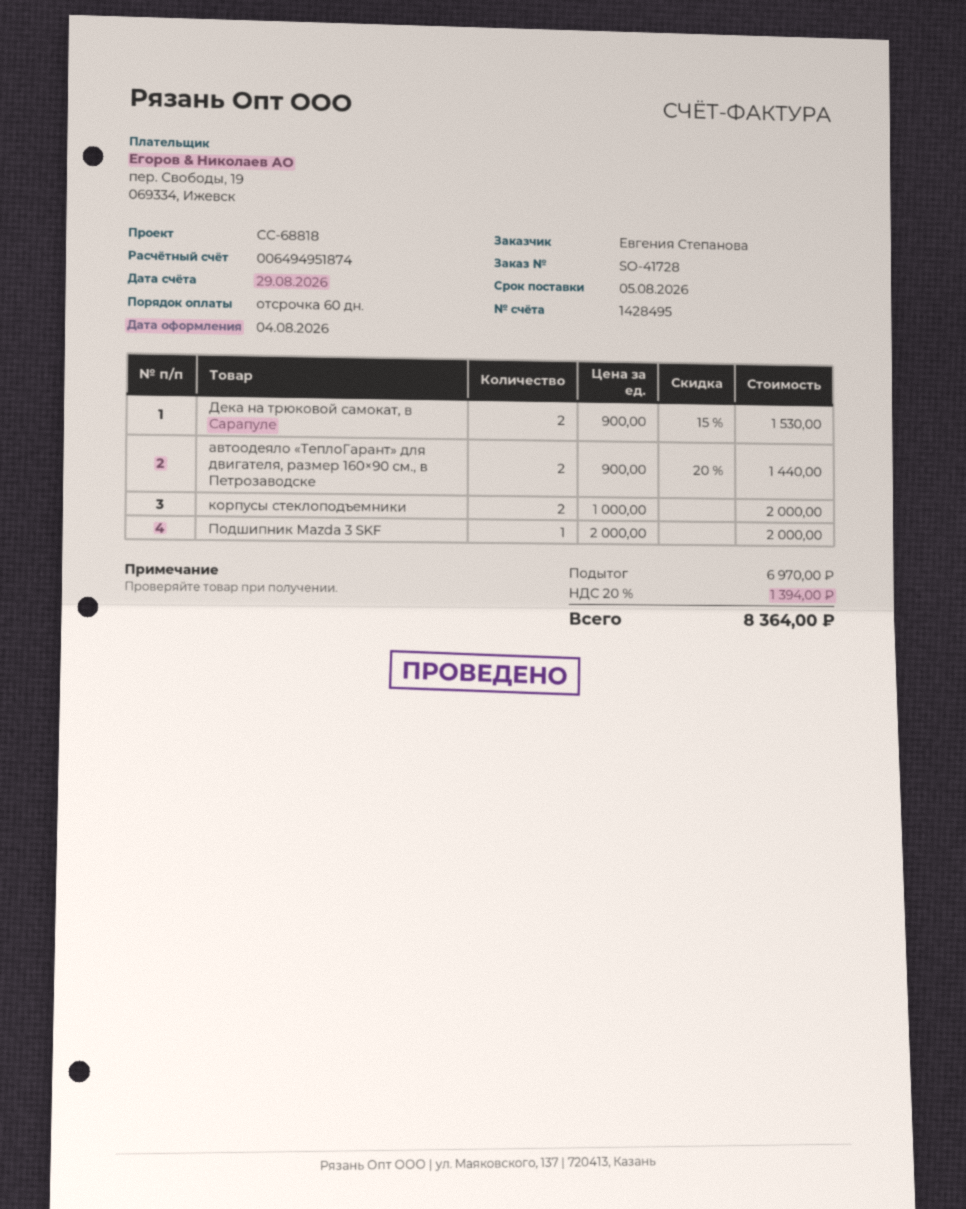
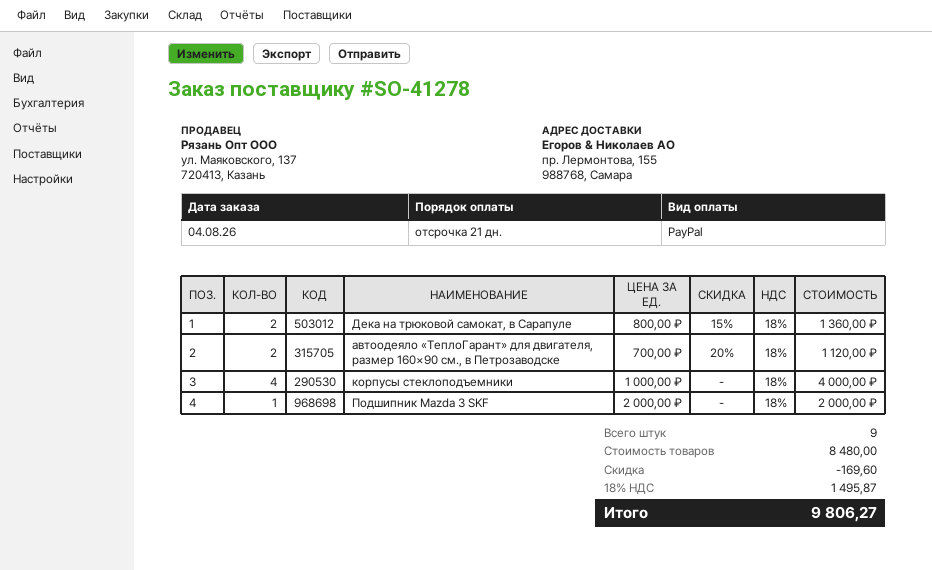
order number: SO-41728 -> SO-41278
payment terms: 60 days -> 21 days
Дека на трюковой самокат, в Сарапуле: 2 x 900.00 - 15% = 1530.00 -> 2 x 800.00 - 15% = 1360.00
автоодеяло «ТеплоГарант» для двигателя, размер 160×90 см., в Петрозаводске: 2 x 900.00 - 20% = 1440.00 -> 2 x 700.00 - 20% = 1120.00
корпусы стеклоподъемники: 2 x 1000.00 = 2000.00 -> 4 x 1000.00 = 4000.00
subtotal: 6970.00 -> 8480.00
discount: none -> 169.60
tax: 20% = 1394.00 -> 18% = 1495.87
total: 8364.00 -> 9806.27

